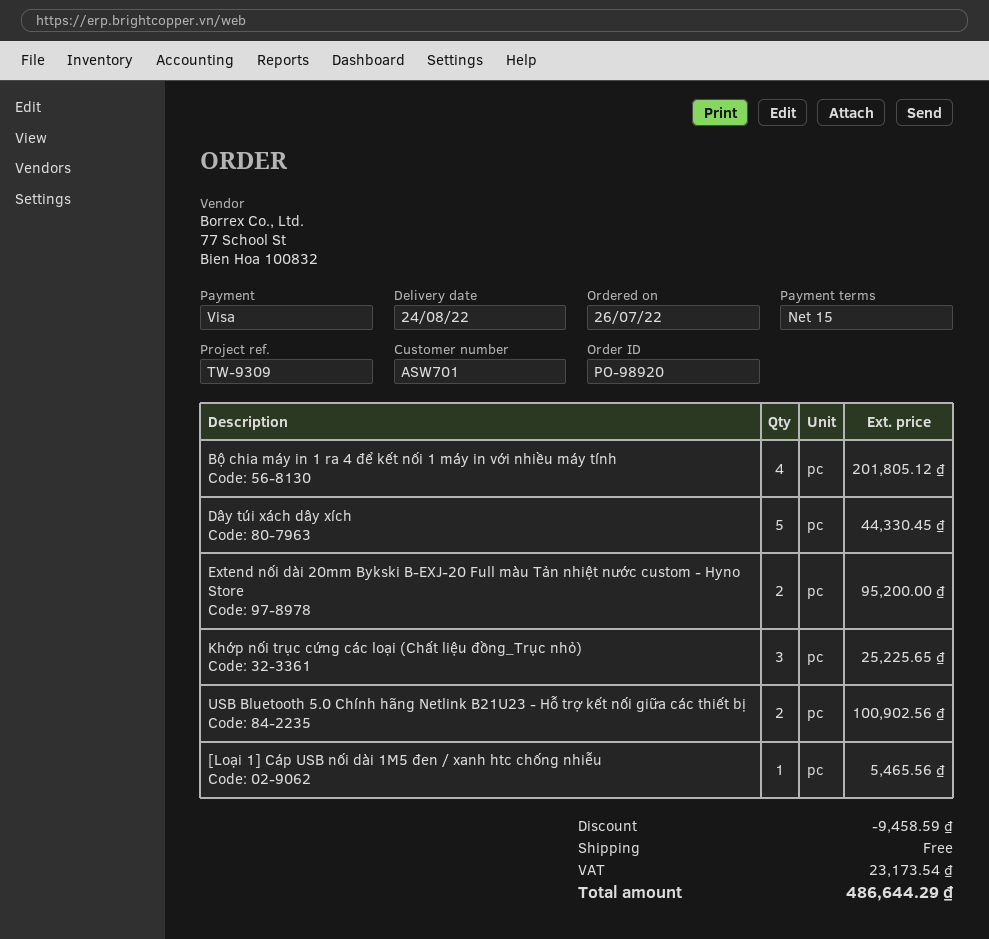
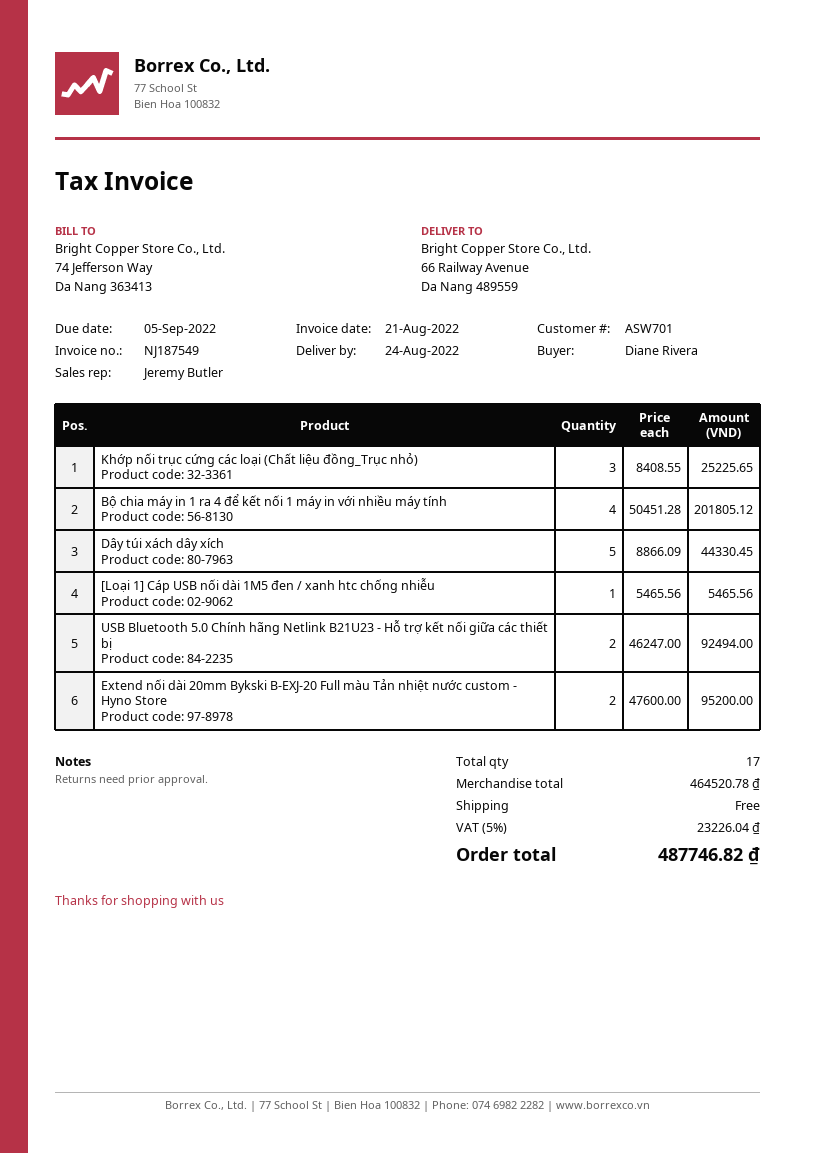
USB Bluetooth 5.0 Chính hãng Netlink B21U23 - Hỗ trợ kết nối giữa các thiết bị: 2 for 100902.56 -> 2 for 92494.00
discount: 9458.59 -> none
tax: 23173.54 -> 23226.04
total: 486644.29 -> 487746.82

